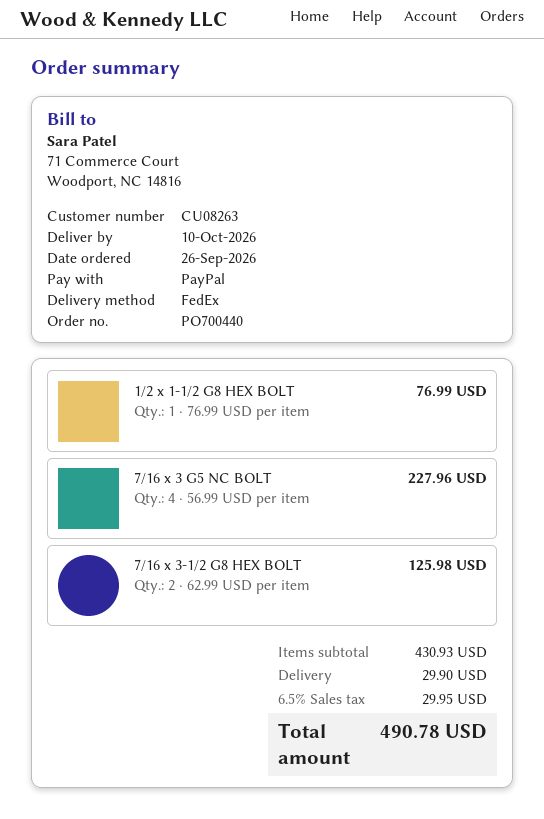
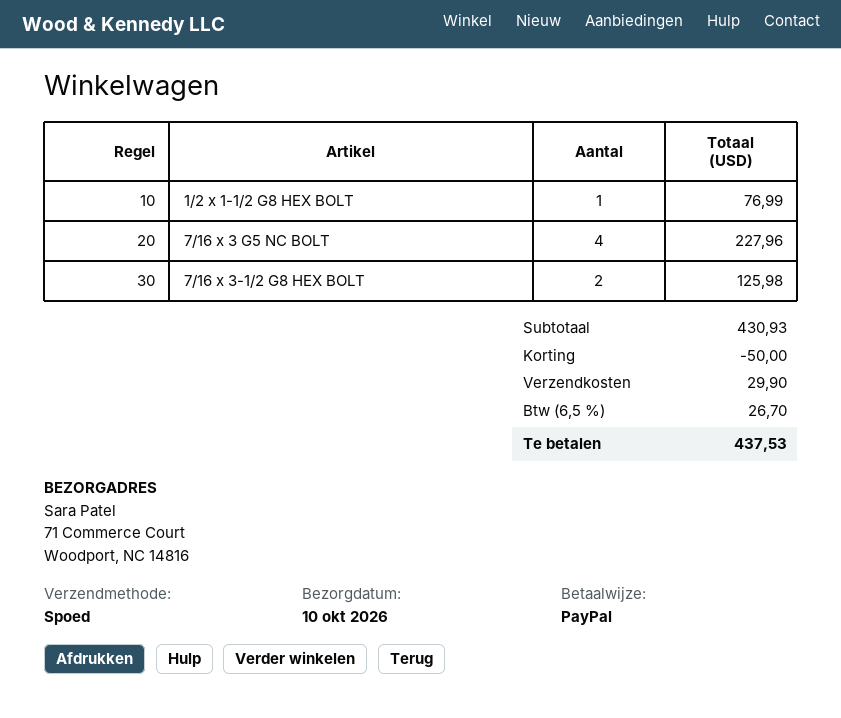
shipping method: FedEx -> express
discount: none -> 50.00
tax: 6.5% = 29.95 -> 6.5% = 26.70
total: 490.78 -> 437.53

